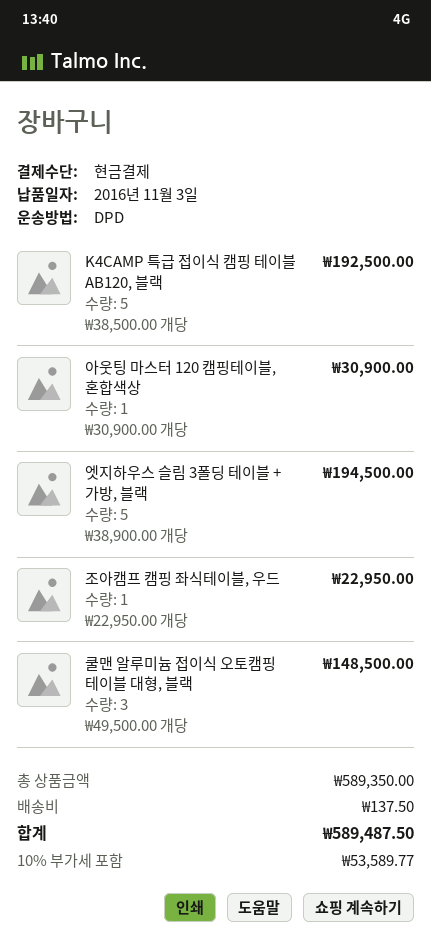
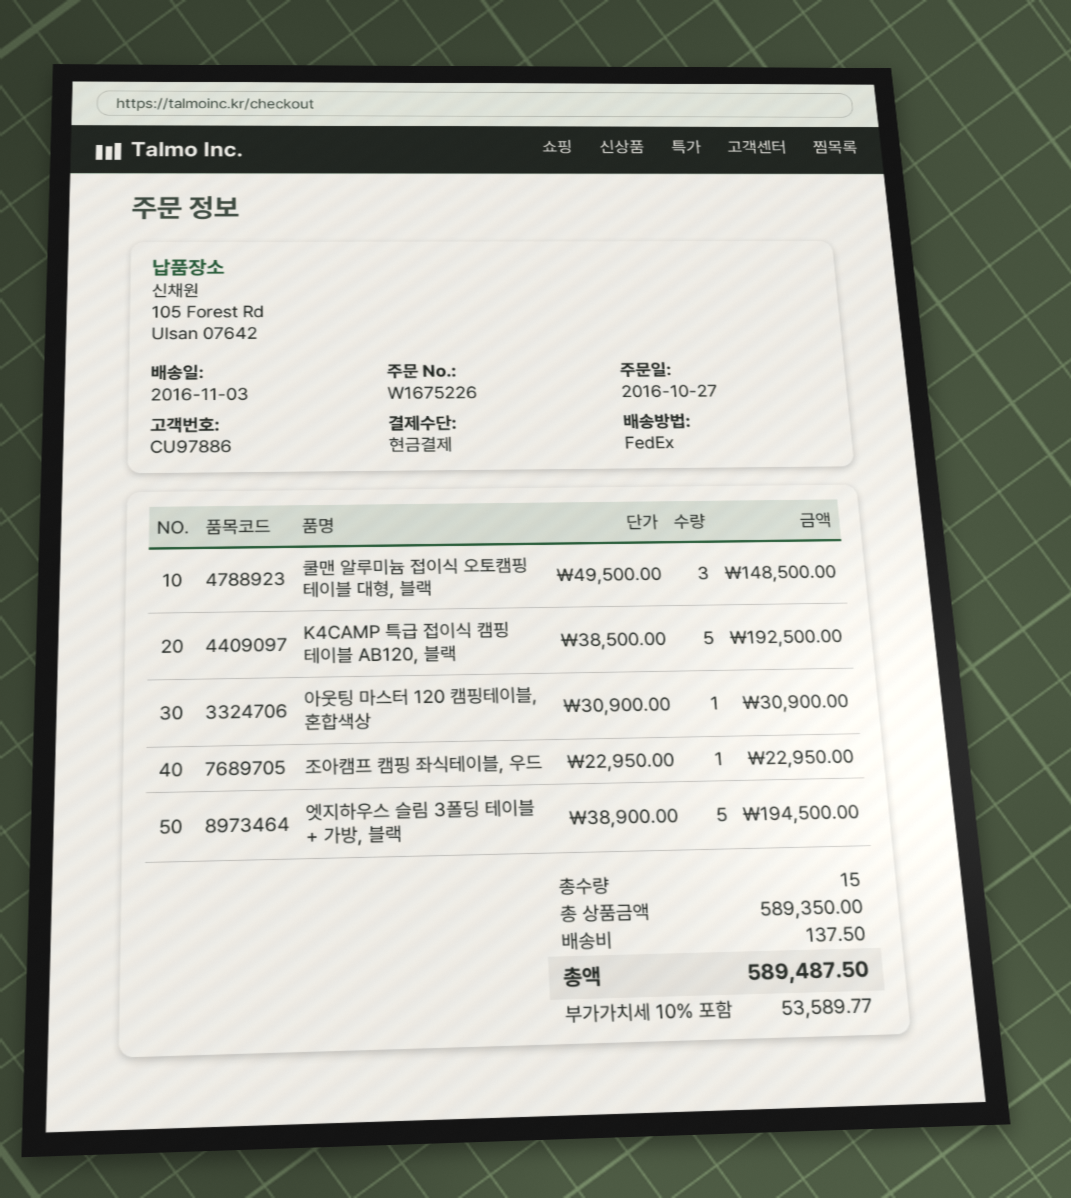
shipping method: DPD -> FedEx

